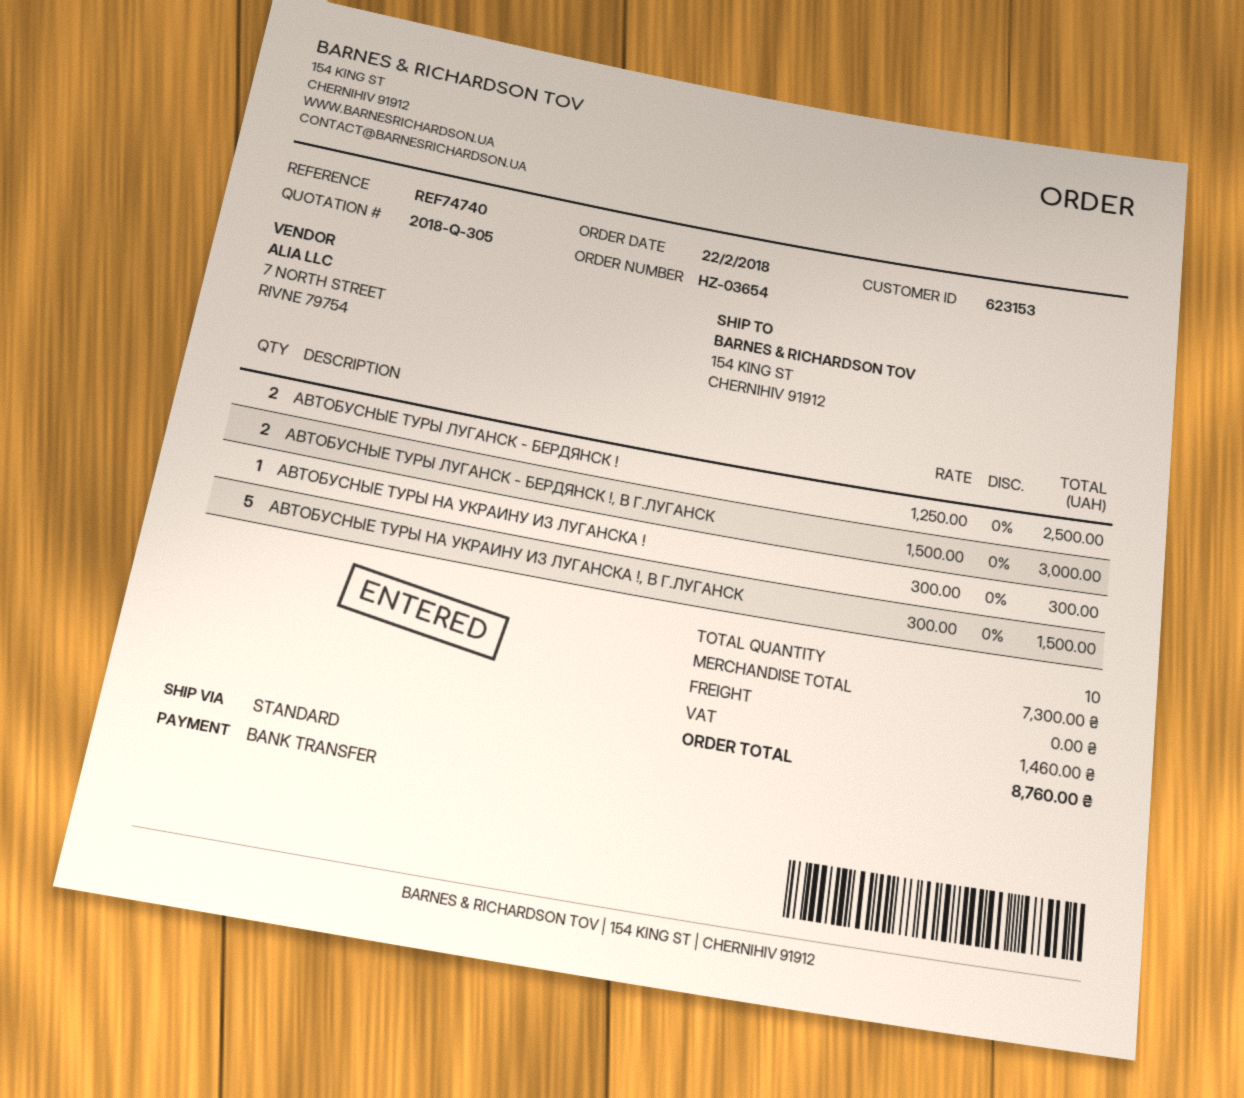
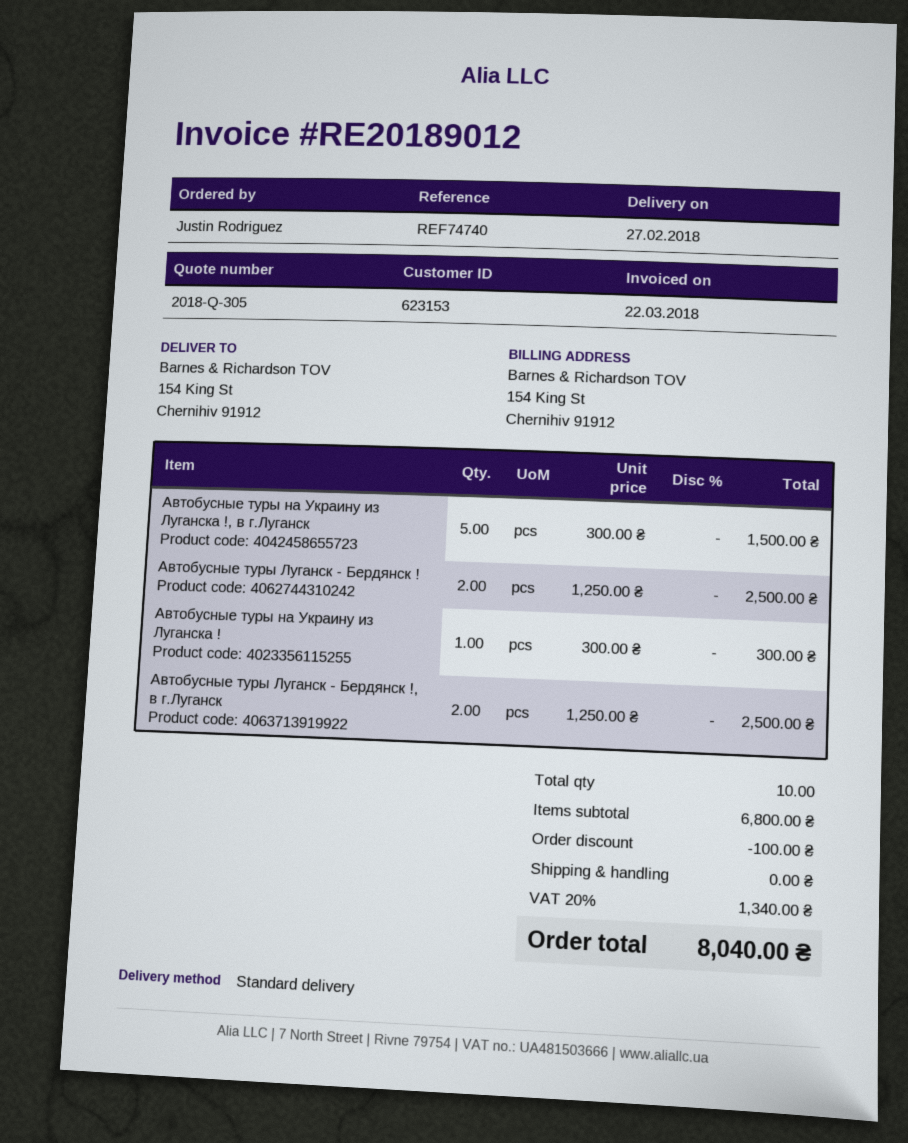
АВТОБУСНЫЕ ТУРЫ ЛУГАНСК - БЕРДЯНСК !, В Г.ЛУГАНСК: 2 x 1500.00 = 3000.00 -> 2 x 1250.00 = 2500.00
subtotal: 7300.00 -> 6800.00
discount: none -> 100.00
tax: 1460.00 -> 1340.00
total: 8760.00 -> 8040.00

